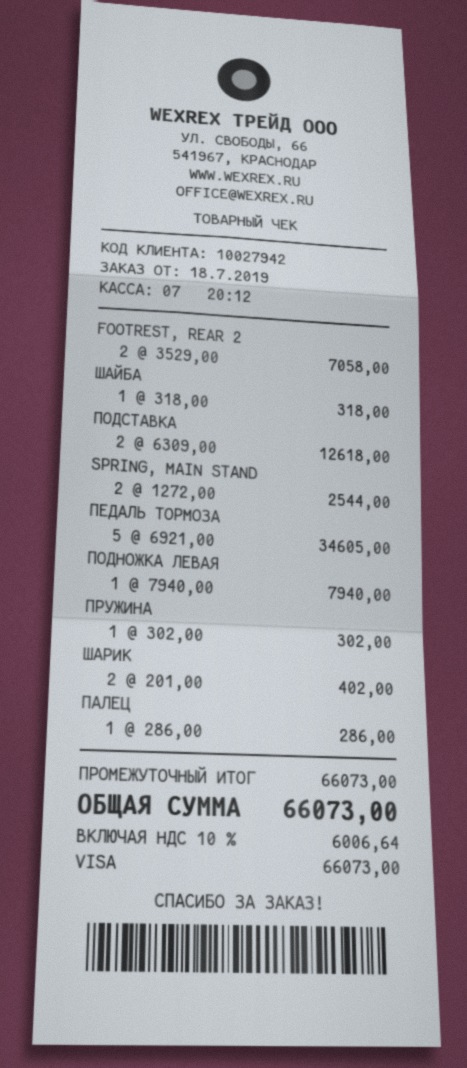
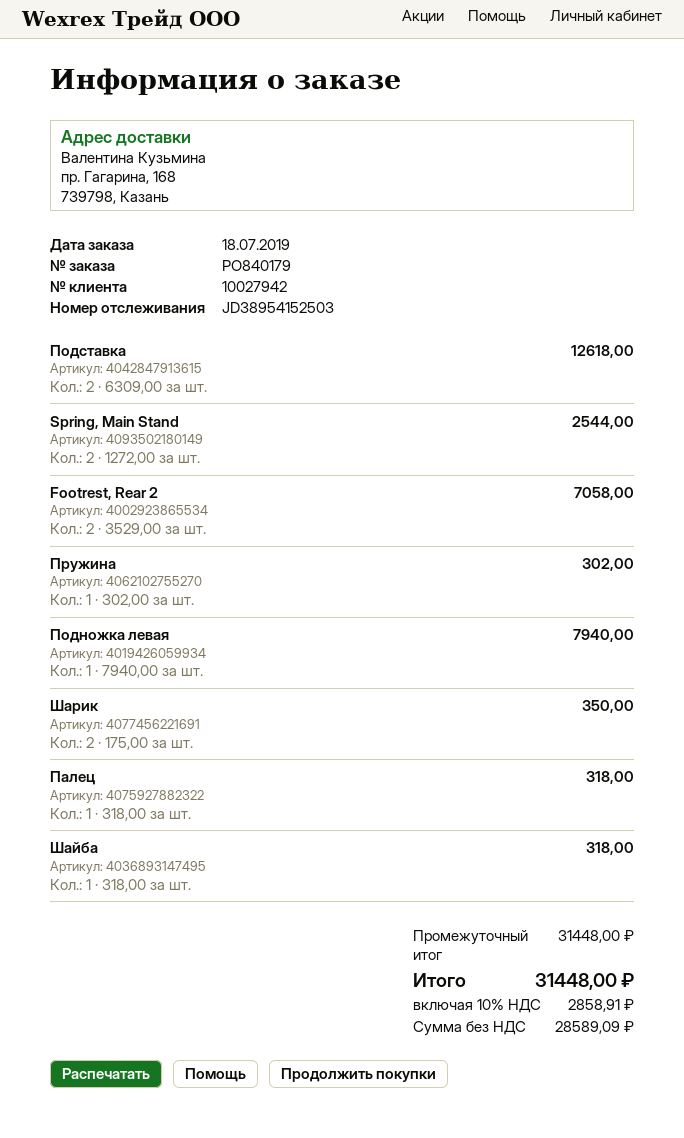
ПЕДАЛЬ ТОРМОЗА: 5 x 6921.00 = 34605.00 -> none
ШАРИК: 2 x 201.00 = 402.00 -> 2 x 175.00 = 350.00
ПАЛЕЦ: 1 x 286.00 = 286.00 -> 1 x 318.00 = 318.00
subtotal: 66073.00 -> 31448.00
tax: 10% = 6006.64 -> 10% = 2858.91
total: 66073.00 -> 31448.00

